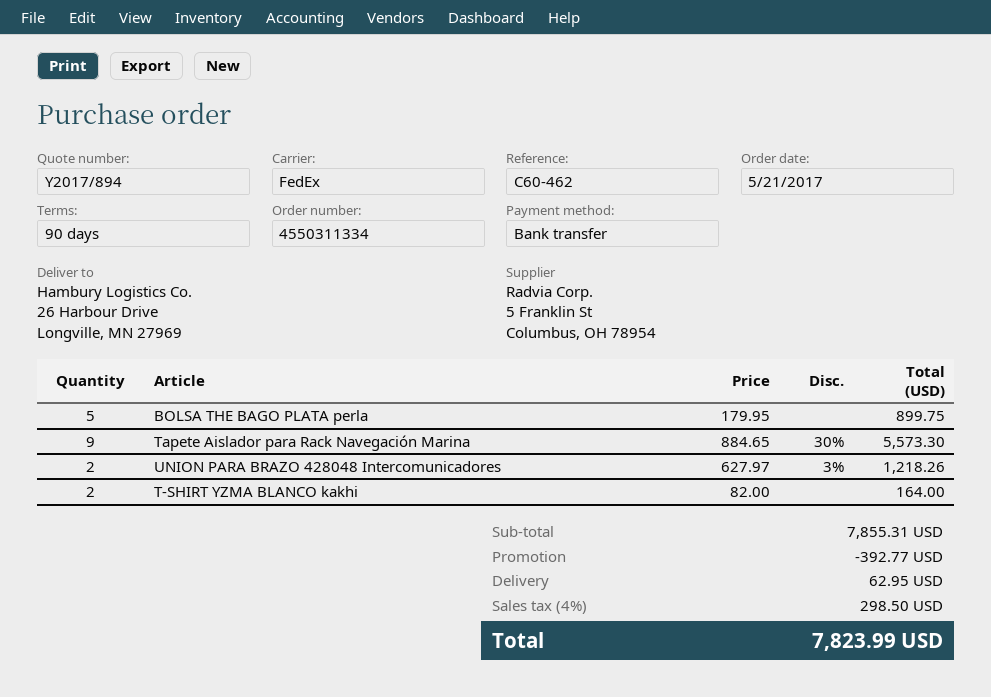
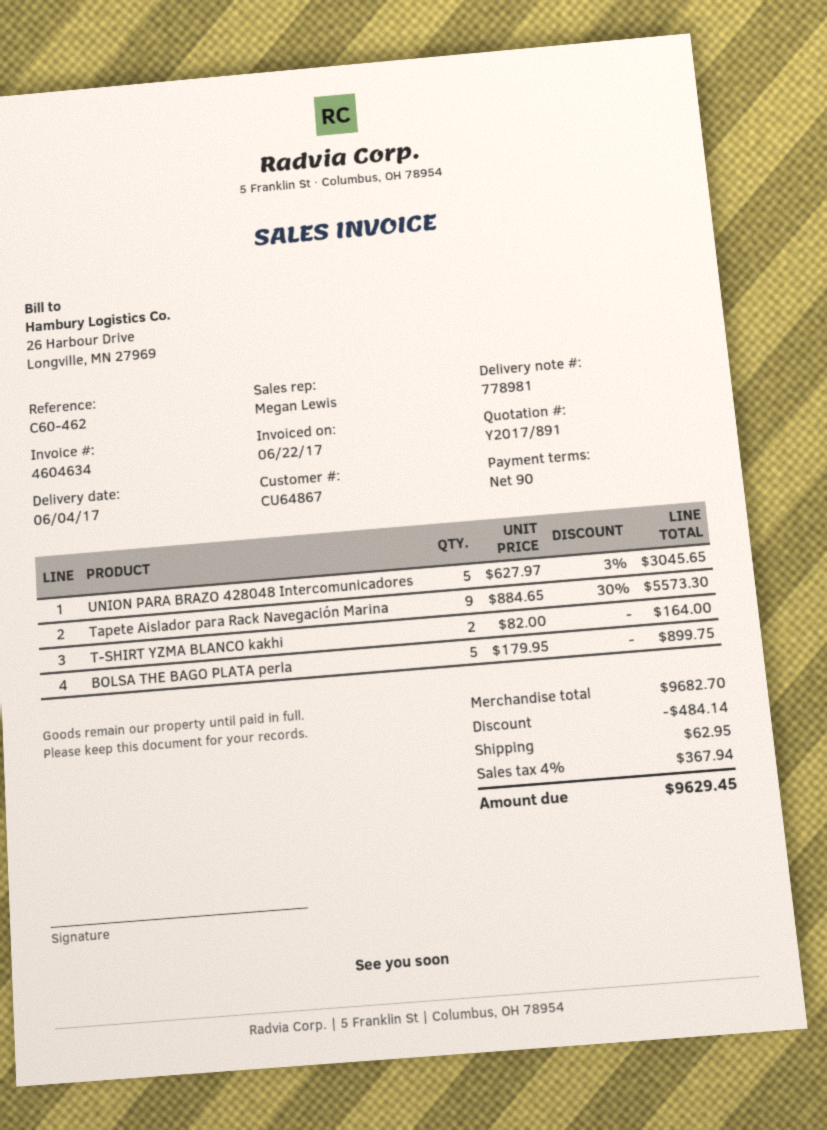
quote number: Y2017/894 -> Y2017/891
UNION PARA BRAZO 428048 Intercomunicadores: 2 x 627.97 - 3% = 1218.26 -> 5 x 627.97 - 3% = 3045.65
subtotal: 7855.31 -> 9682.70
discount: 392.77 -> 484.14
tax: 4% = 298.50 -> 4% = 367.94
total: 7823.99 -> 9629.45

